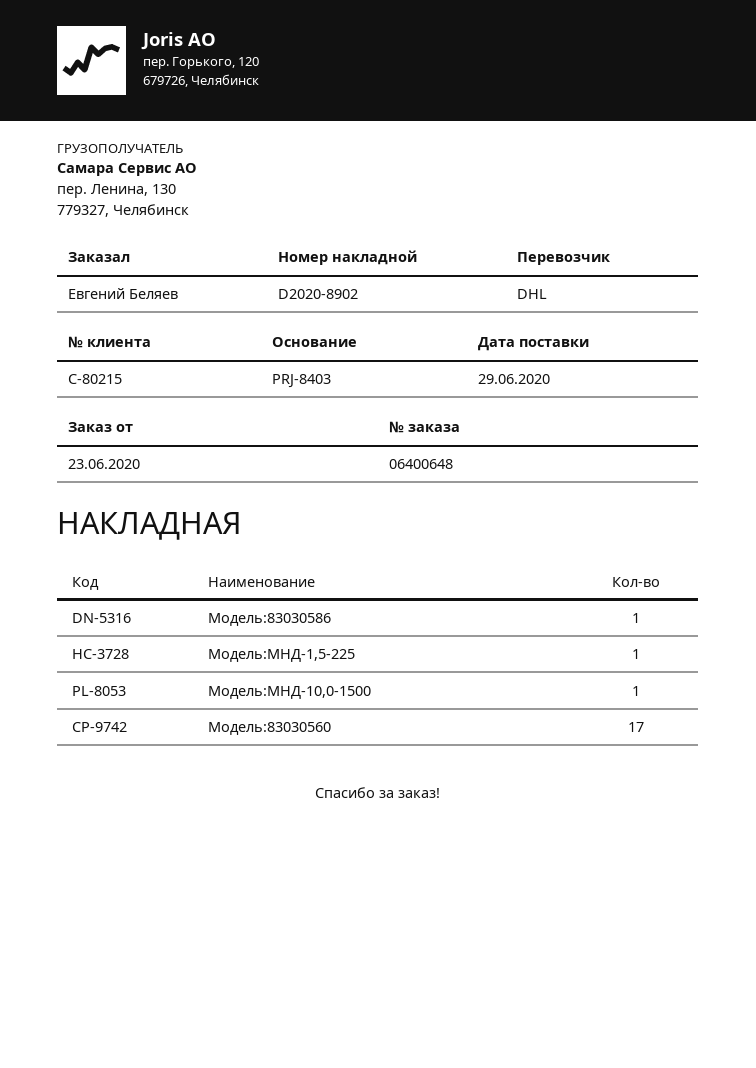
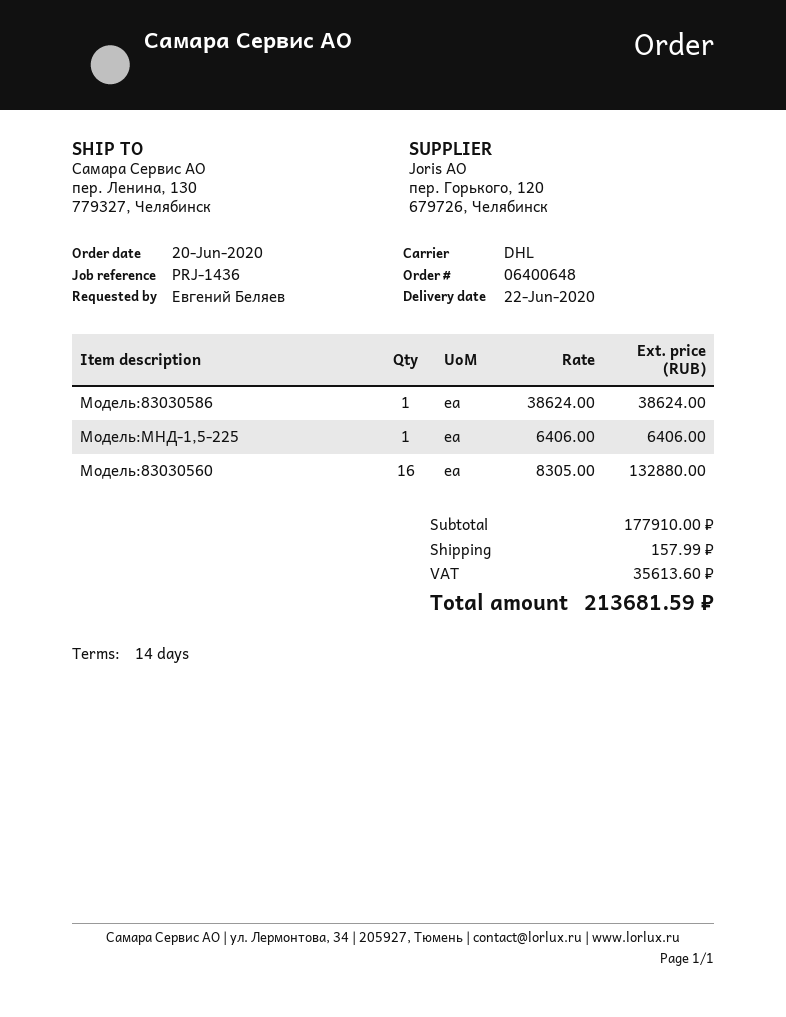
order date: 2020-06-23 -> 2020-06-20
delivery date: 2020-06-29 -> 2020-06-22
reference: PRJ-8403 -> PRJ-1436
Модель:МНД-10,0-1500: 1 -> none
Модель:83030560: 17 -> 16

